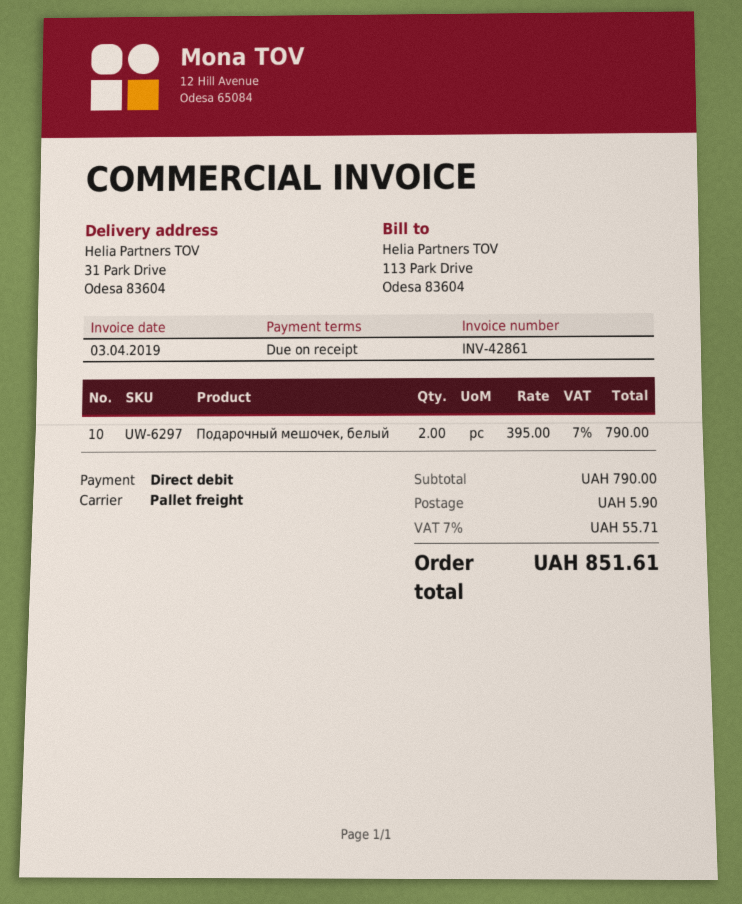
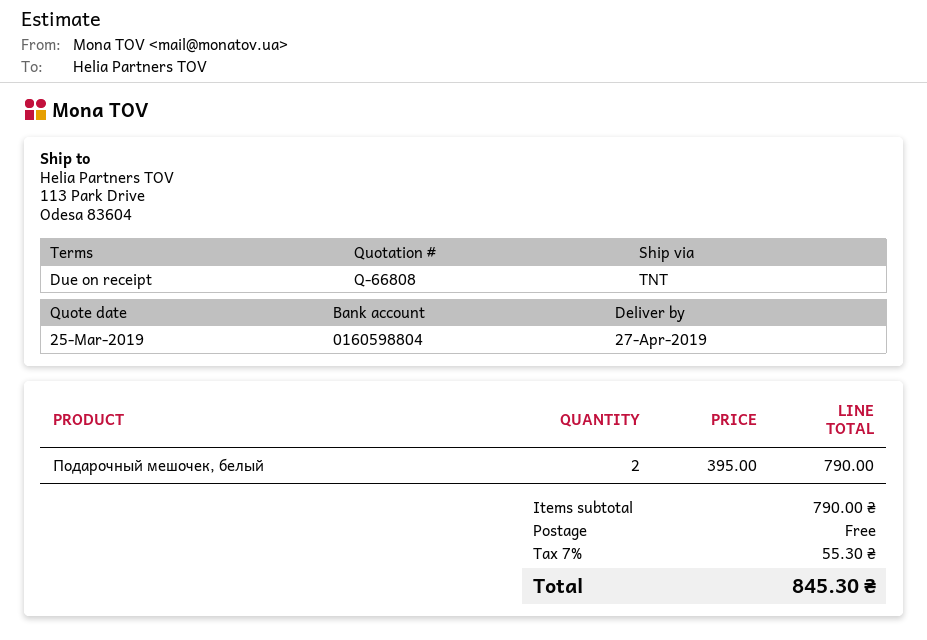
shipping method: pallet freight -> TNT
ship to: 31 Park Drive, Odesa 83604 -> 113 Park Drive, Odesa 83604
shipping: 5.90 -> 0.00
tax: 7% = 55.71 -> 7% = 55.30
total: 851.61 -> 845.30

